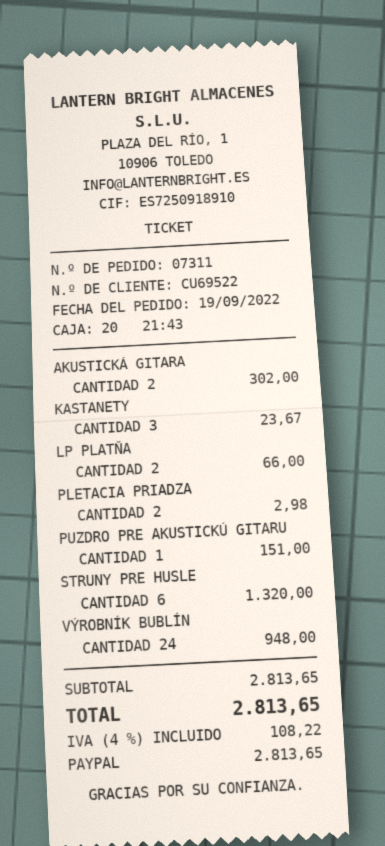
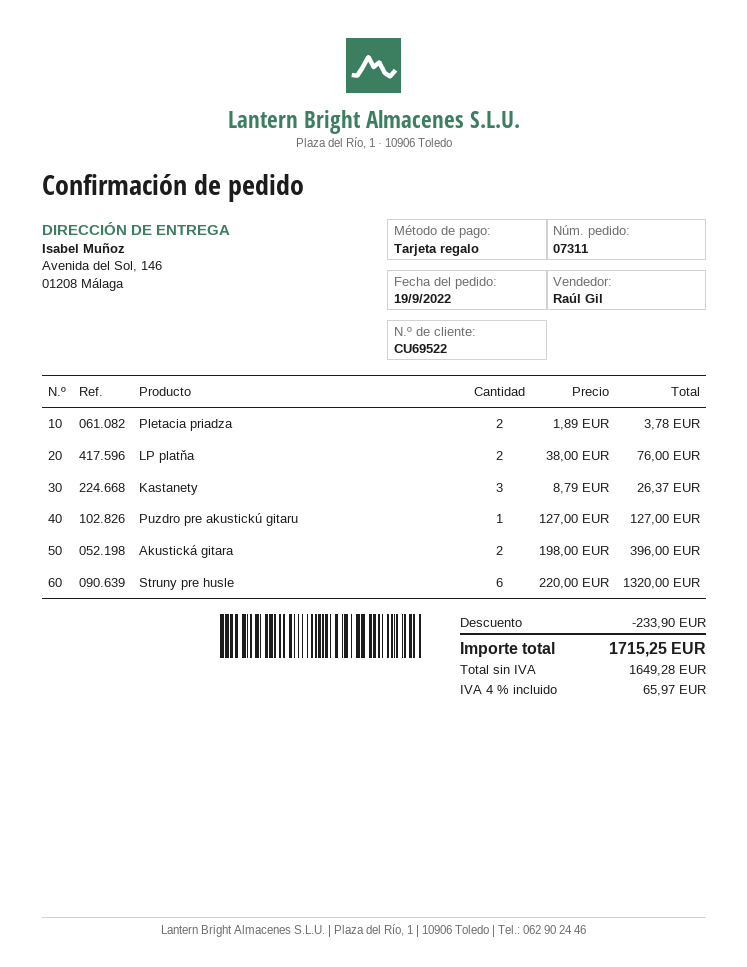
payment method: PayPal -> gift card
AKUSTICKÁ GITARA: 2 for 302.00 -> 2 for 396.00
KASTANETY: 3 for 23.67 -> 3 for 26.37
LP PLATŇA: 2 for 66.00 -> 2 for 76.00
PLETACIA PRIADZA: 2 for 2.98 -> 2 for 3.78
PUZDRO PRE AKUSTICKÚ GITARU: 1 for 151.00 -> 1 for 127.00
VÝROBNÍK BUBLÍN: 24 for 948.00 -> none
discount: none -> 233.90
tax: 4% = 108.22 -> 4% = 65.97
total: 2813.65 -> 1715.25

